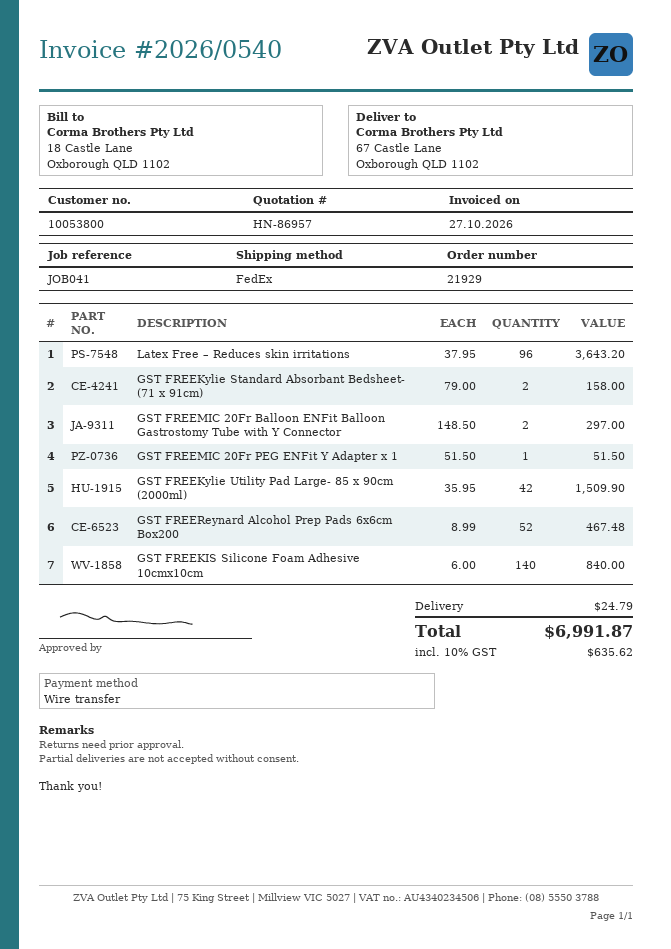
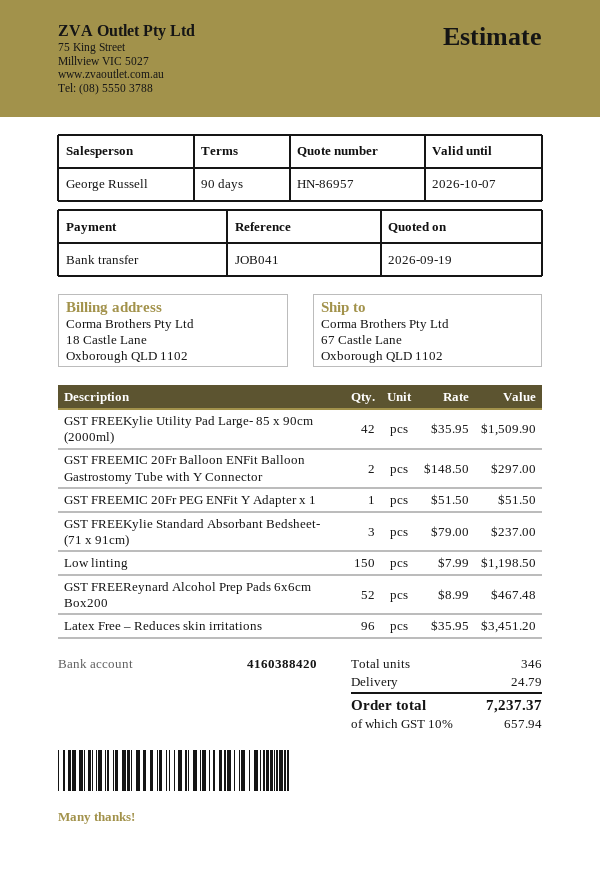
Latex Free – Reduces skin irritations: 96 x 37.95 = 3643.20 -> 96 x 35.95 = 3451.20
GST FREEKylie Standard Absorbant Bedsheet- (71 x 91cm): 2 x 79.00 = 158.00 -> 3 x 79.00 = 237.00
GST FREEKIS Silicone Foam Adhesive 10cmx10cm: 140 x 6.00 = 840.00 -> none
Low linting: none -> 150 x 7.99 = 1198.50
tax: 10% = 635.62 -> 10% = 657.94
total: 6991.87 -> 7237.37

